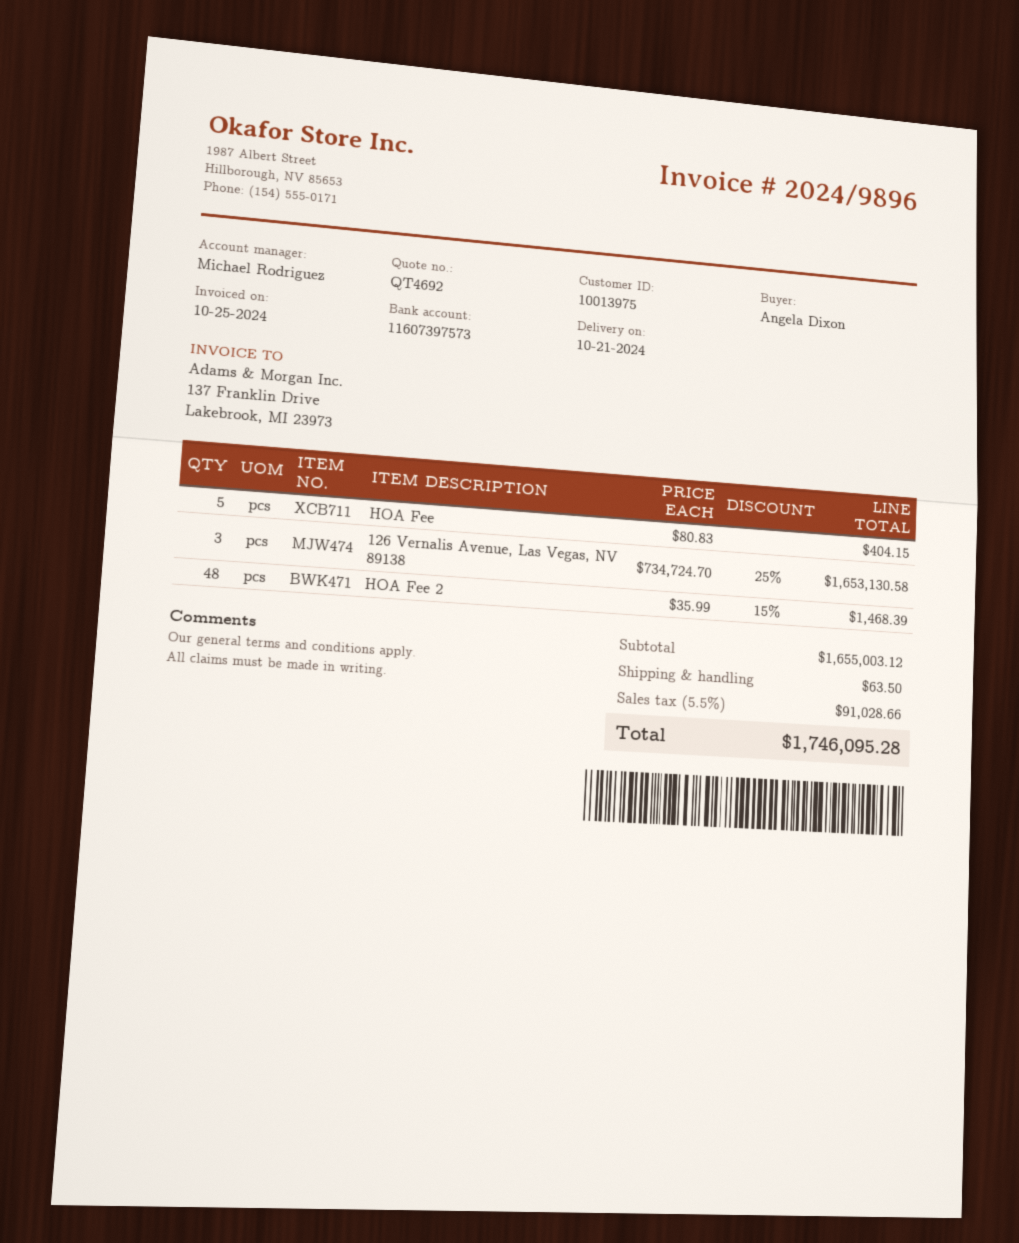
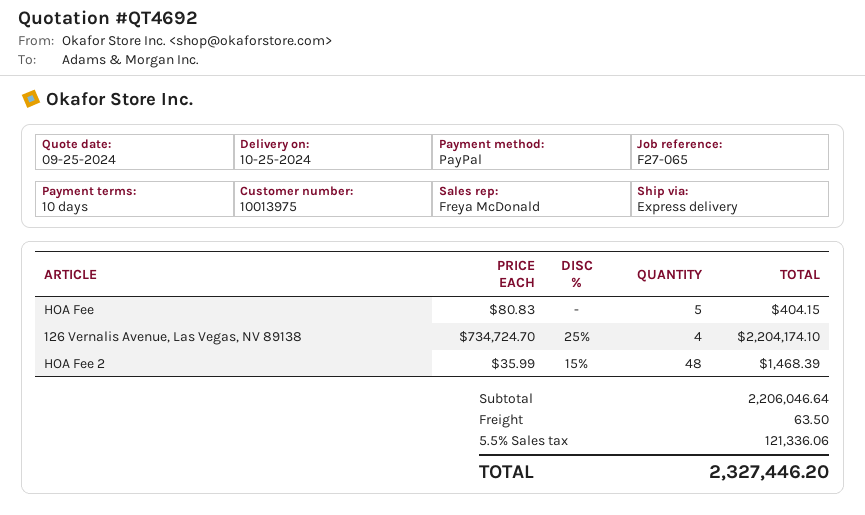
delivery date: 2024-10-21 -> 2024-10-25
sales rep: Michael Rodriguez -> Freya McDonald
126 Vernalis Avenue, Las Vegas, NV 89138: 3 x 734724.70 - 25% = 1653130.58 -> 4 x 734724.70 - 25% = 2204174.10
subtotal: 1655003.12 -> 2206046.64
tax: 5.5% = 91028.66 -> 5.5% = 121336.06
total: 1746095.28 -> 2327446.20

